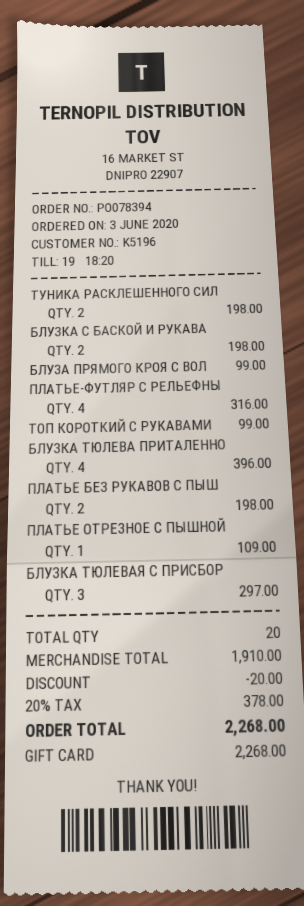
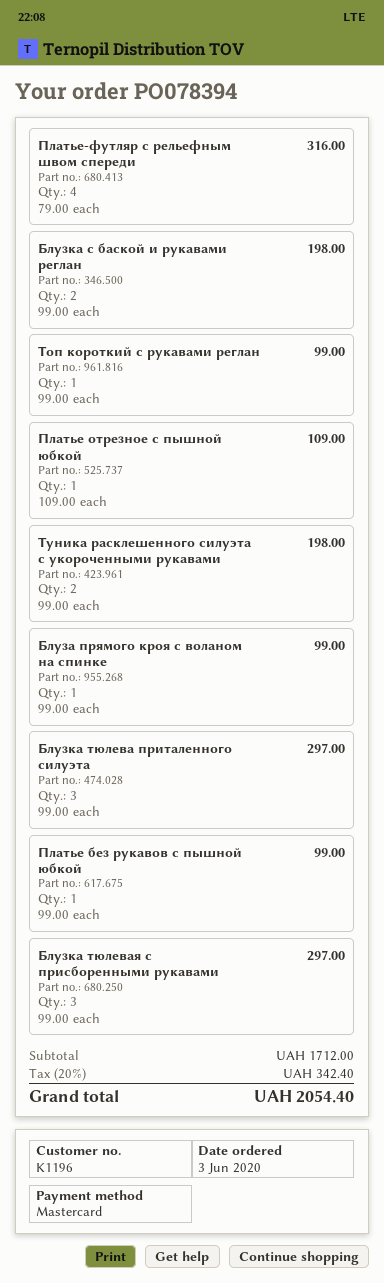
customer number: K5196 -> K1196
payment method: gift card -> Mastercard
БЛУЗКА ТЮЛЕВА ПРИТАЛЕННО: 4 for 396.00 -> 3 for 297.00
ПЛАТЬЕ БЕЗ РУКАВОВ С ПЫШ: 2 for 198.00 -> 1 for 99.00
subtotal: 1910.00 -> 1712.00
discount: 20.00 -> none
tax: 20% = 378.00 -> 20% = 342.40
total: 2268.00 -> 2054.40

